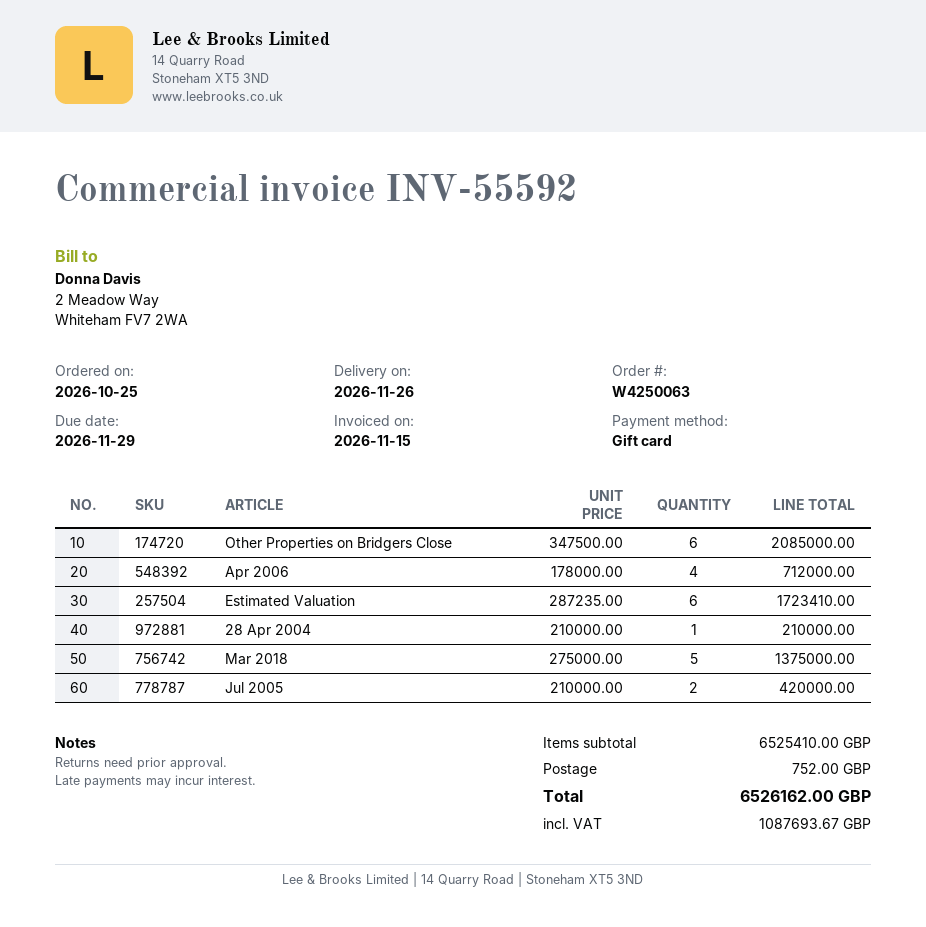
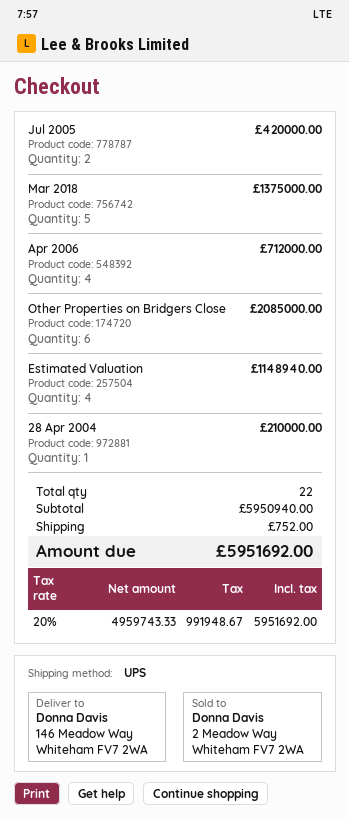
Estimated Valuation: 6 for 1723410.00 -> 4 for 1148940.00
subtotal: 6525410.00 -> 5950940.00
tax: 1087693.67 -> 991948.67
total: 6526162.00 -> 5951692.00

